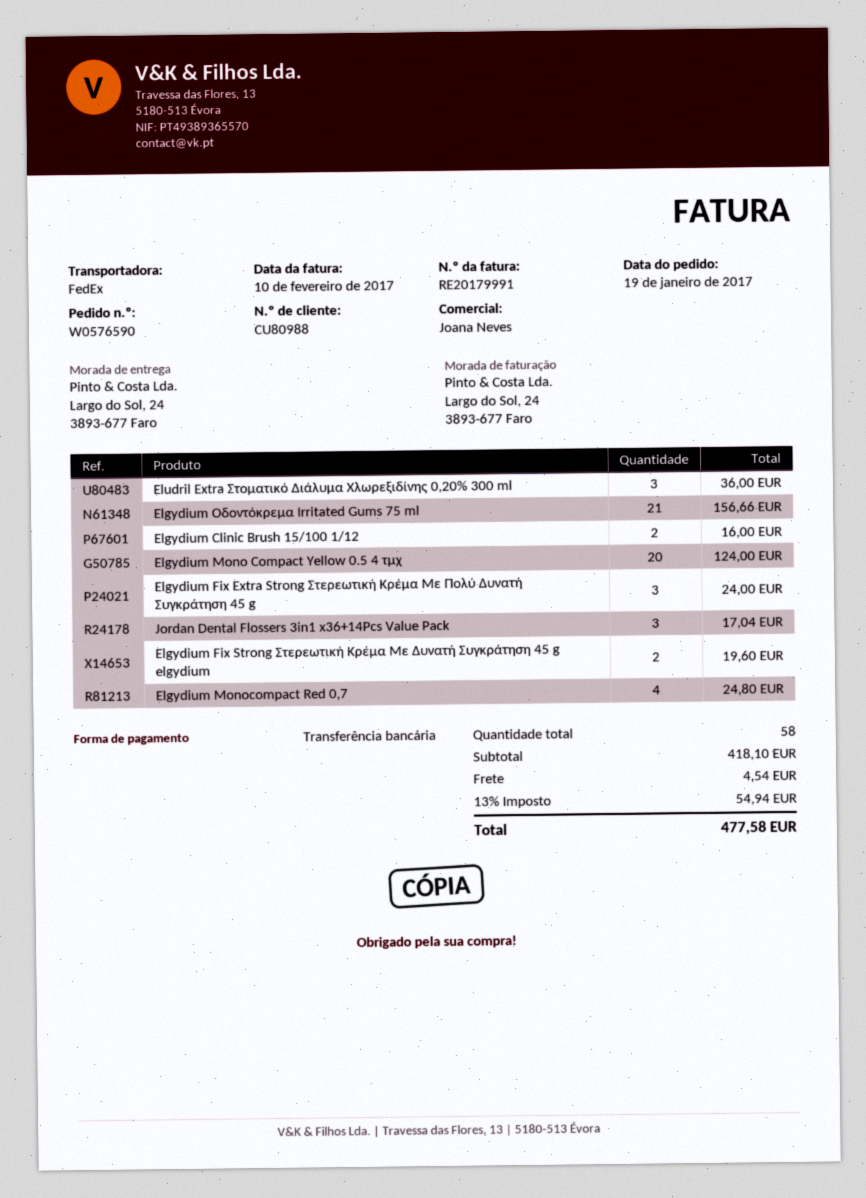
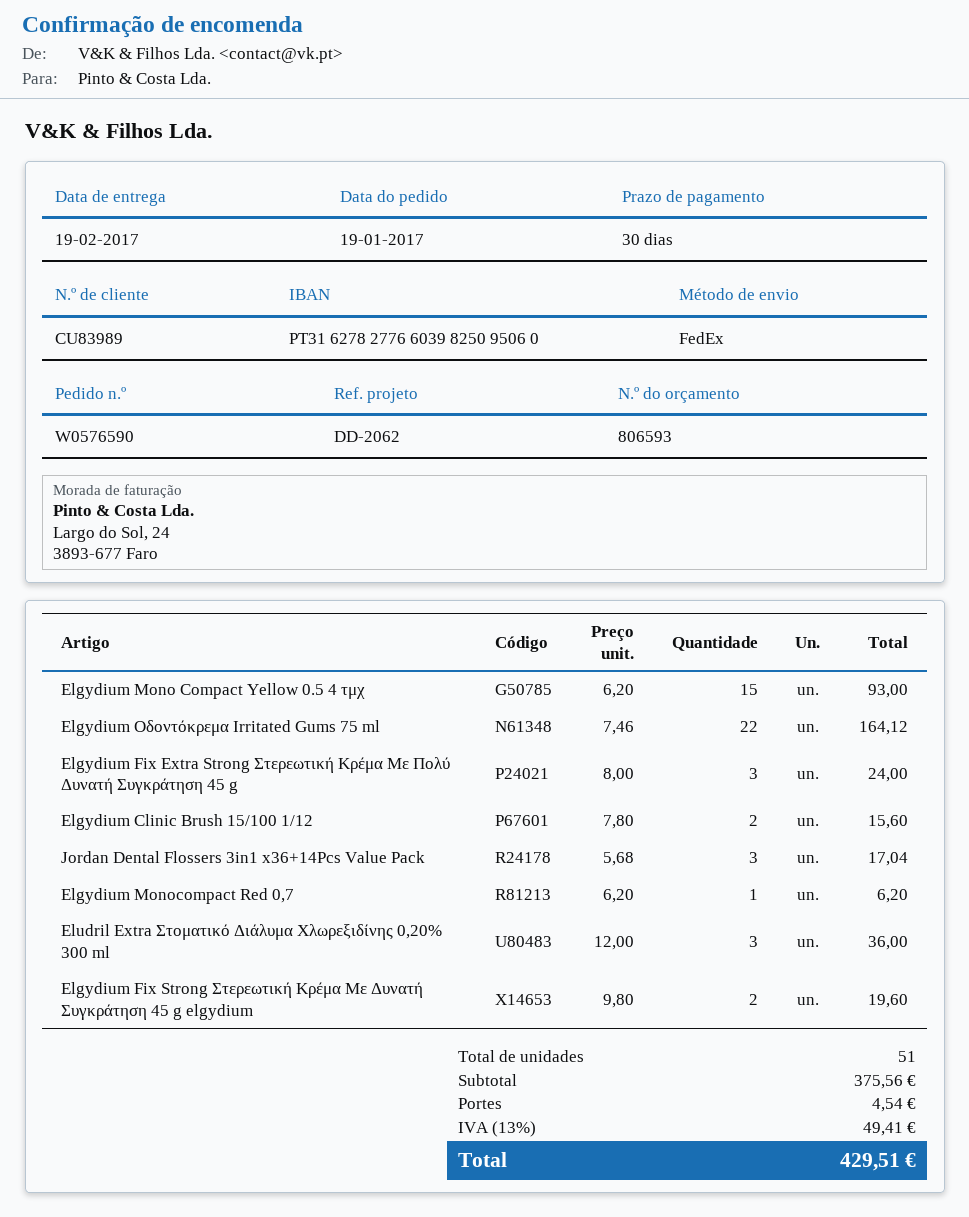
customer number: CU80988 -> CU83989
Elgydium Οδοντόκρεμα Irritated Gums 75 ml: 21 for 156.66 -> 22 for 164.12
Elgydium Clinic Brush 15/100 1/12: 2 for 16.00 -> 2 for 15.60
Elgydium Mono Compact Yellow 0.5 4 τμχ: 20 for 124.00 -> 15 for 93.00
Elgydium Monocompact Red 0,7: 4 for 24.80 -> 1 for 6.20
total quantity: 58 -> 51
subtotal: 418.10 -> 375.56
tax: 13% = 54.94 -> 13% = 49.41
total: 477.58 -> 429.51

